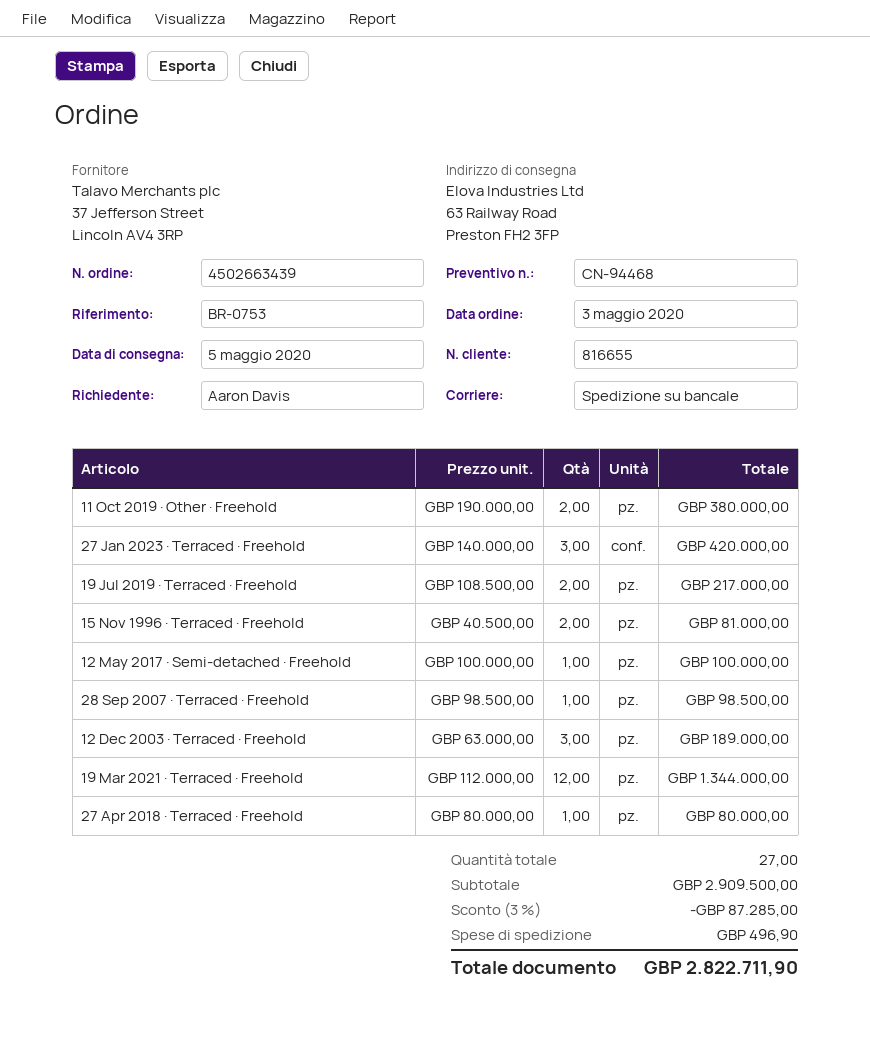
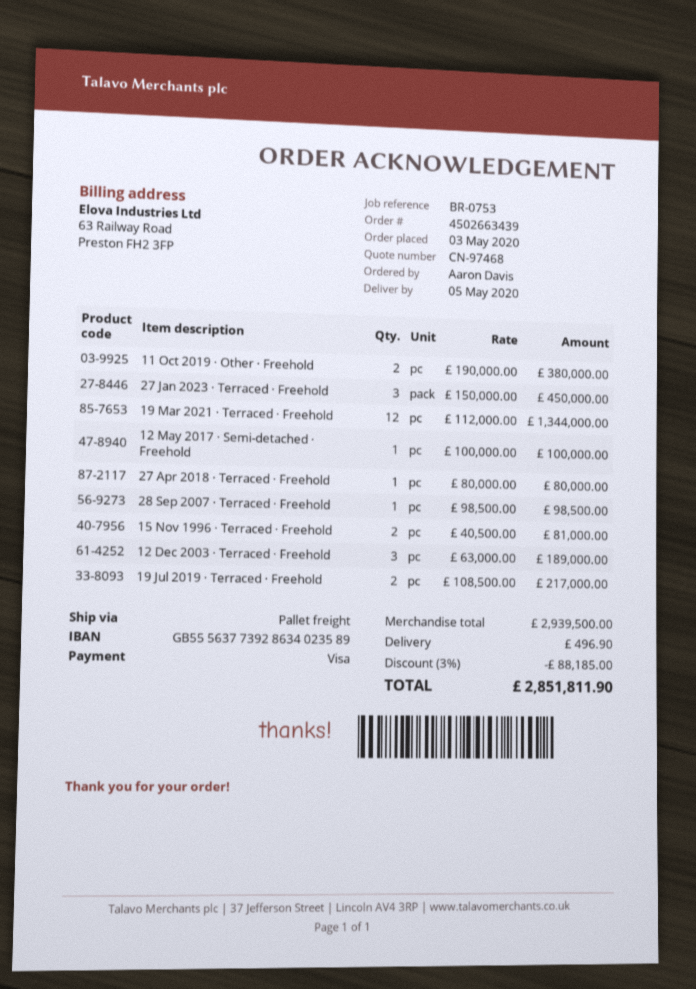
quote number: CN-94468 -> CN-97468
27 Jan 2023 · Terraced · Freehold: 3 x 140000.00 = 420000.00 -> 3 x 150000.00 = 450000.00
subtotal: 2909500.00 -> 2939500.00
discount: 3% = 87285.00 -> 3% = 88185.00
total: 2822711.90 -> 2851811.90

